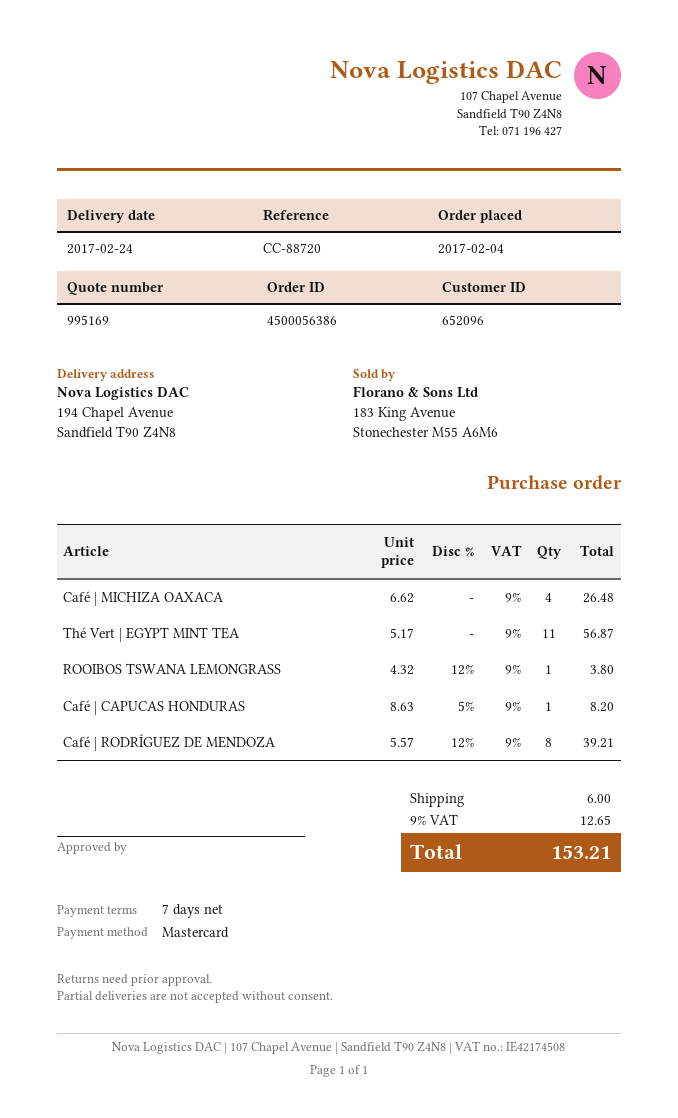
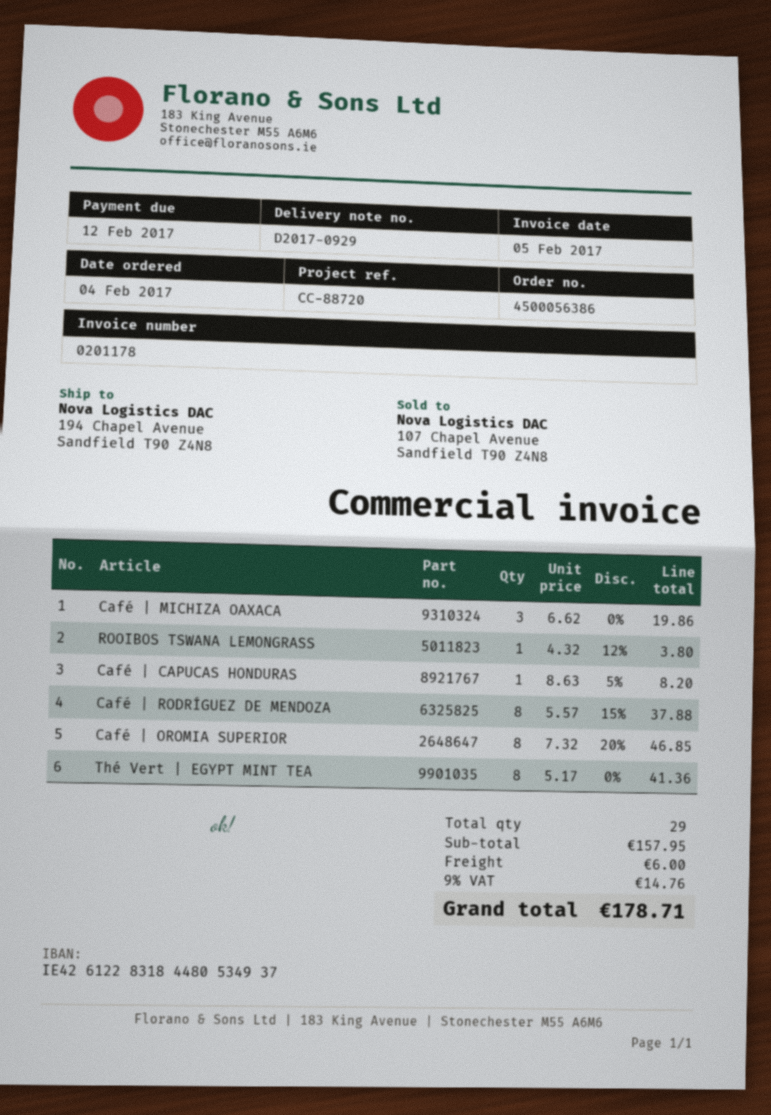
Café | MICHIZA OAXACA: 4 x 6.62 = 26.48 -> 3 x 6.62 = 19.86
Thé Vert | EGYPT MINT TEA: 11 x 5.17 = 56.87 -> 8 x 5.17 = 41.36
Café | RODRÍGUEZ DE MENDOZA: 8 x 5.57 - 12% = 39.21 -> 8 x 5.57 - 15% = 37.88
Café | OROMIA SUPERIOR: none -> 8 x 7.32 - 20% = 46.85
tax: 9% = 12.65 -> 9% = 14.76
total: 153.21 -> 178.71

